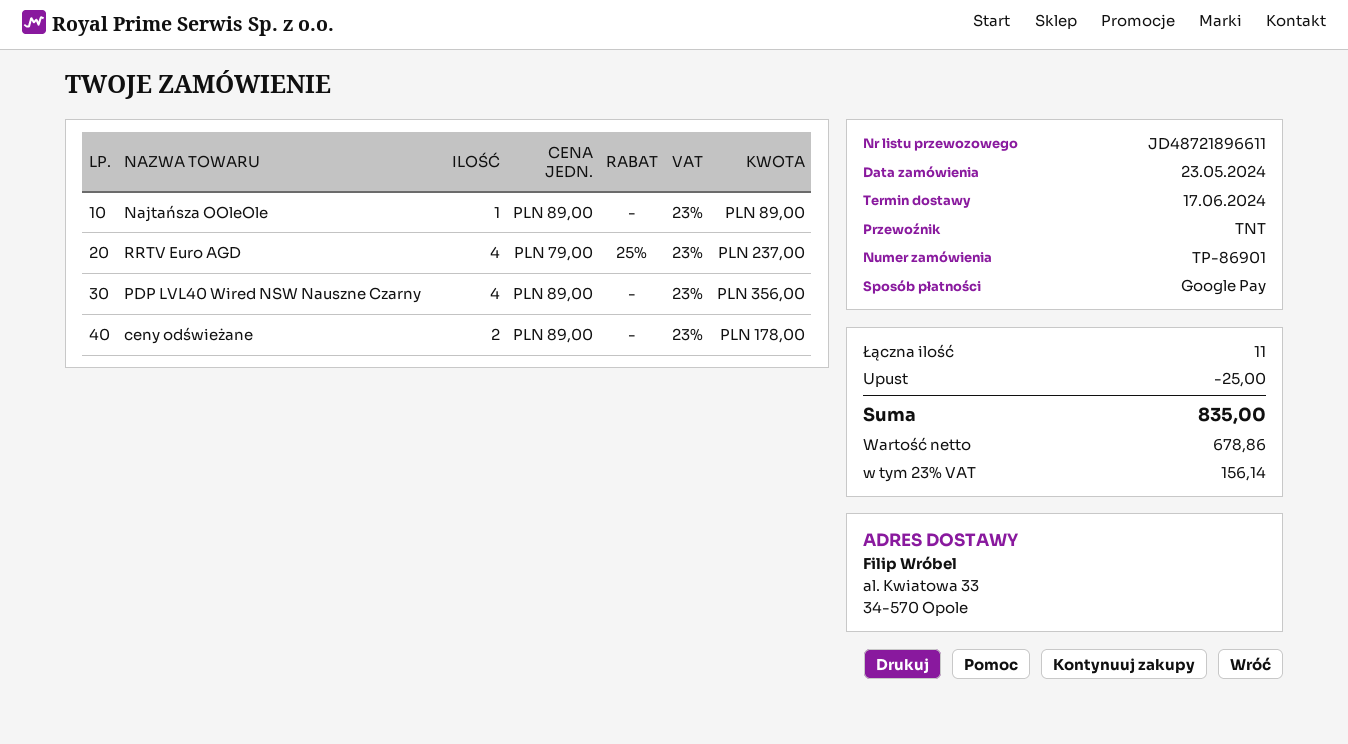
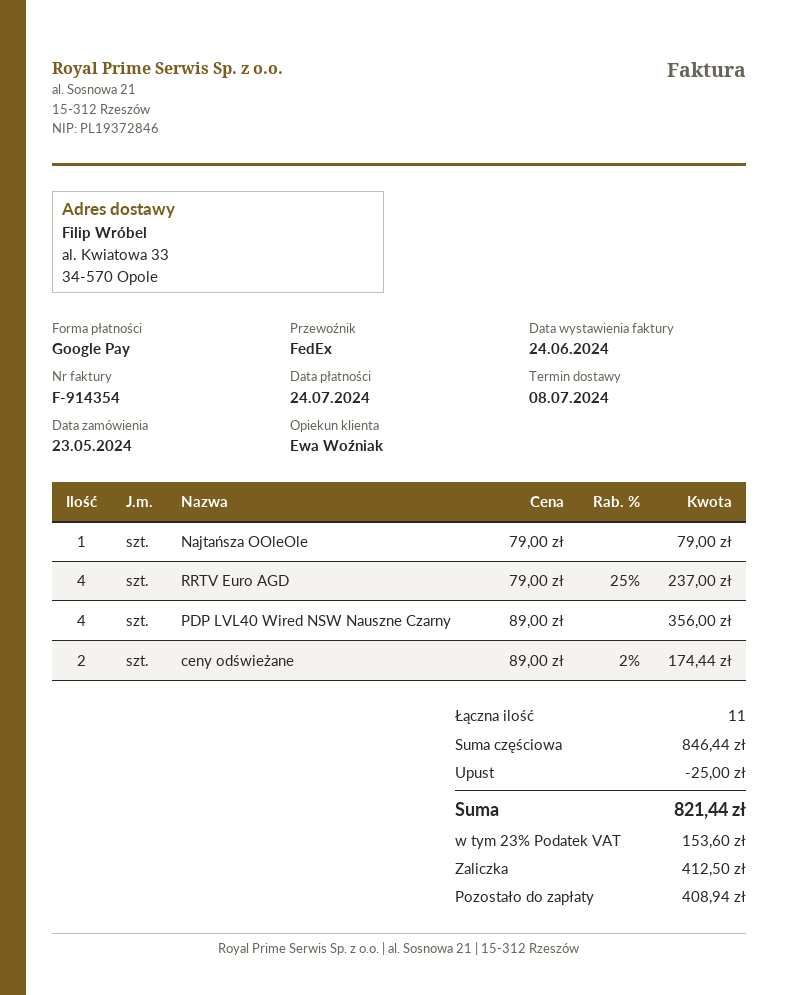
delivery date: 2024-06-17 -> 2024-07-08
shipping method: TNT -> FedEx
Najtańsza OOleOle: 1 x 89.00 = 89.00 -> 1 x 79.00 = 79.00
ceny odświeżane: 2 x 89.00 = 178.00 -> 2 x 89.00 - 2% = 174.44
tax: 23% = 156.14 -> 23% = 153.60
total: 835.00 -> 821.44

